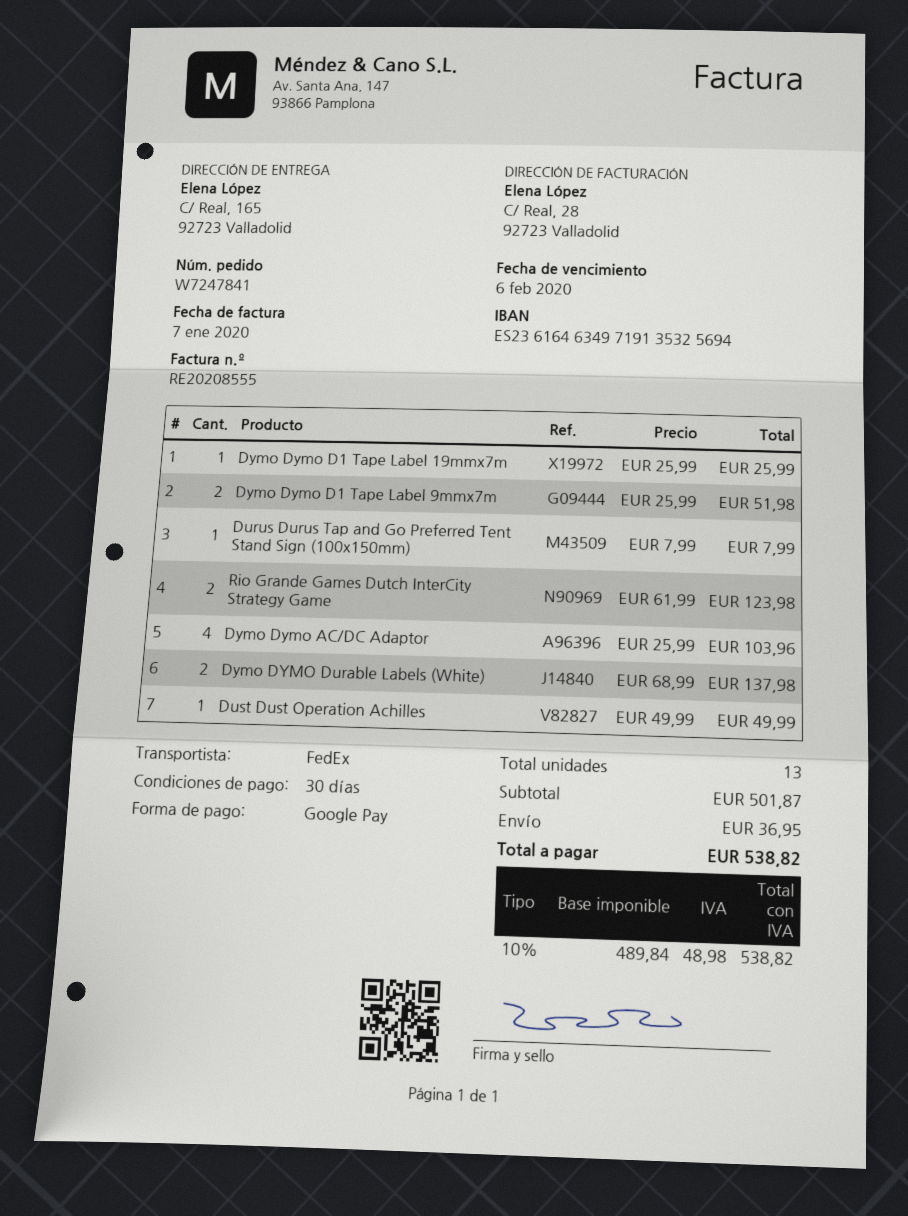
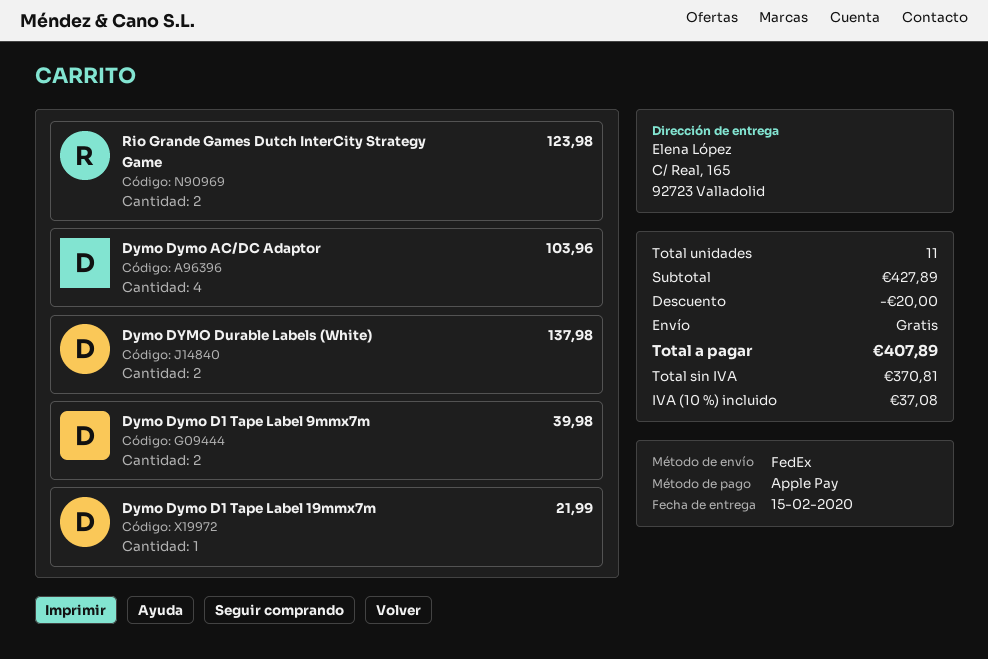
payment method: Google Pay -> Apple Pay
Dymo Dymo D1 Tape Label 19mmx7m: 1 for 25.99 -> 1 for 21.99
Dymo Dymo D1 Tape Label 9mmx7m: 2 for 51.98 -> 2 for 39.98
Durus Durus Tap and Go Preferred Tent Stand Sign (100x150mm): 1 for 7.99 -> none
Dust Dust Operation Achilles: 1 for 49.99 -> none
total quantity: 13 -> 11
subtotal: 501.87 -> 427.89
discount: none -> 20.00
shipping: 36.95 -> 0.00
net: 489.84 -> 370.81
tax: 10% = 48.98 -> 10% = 37.08
total: 538.82 -> 407.89

